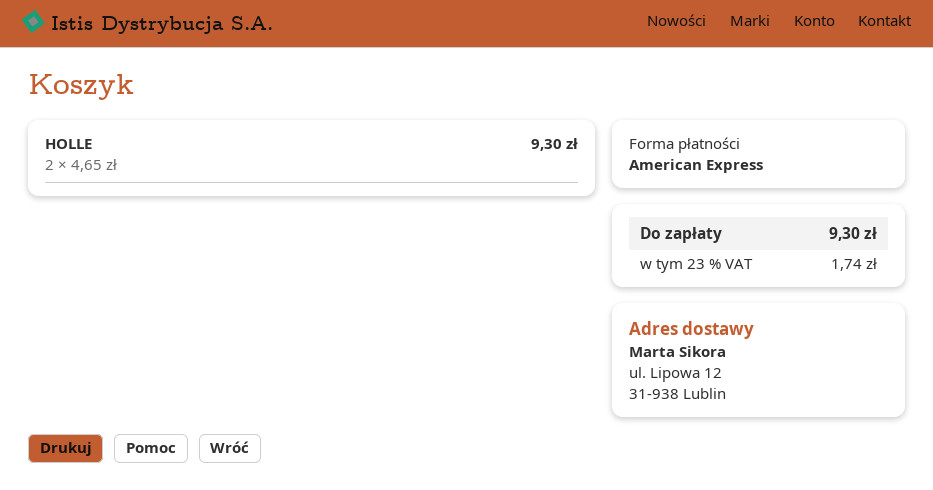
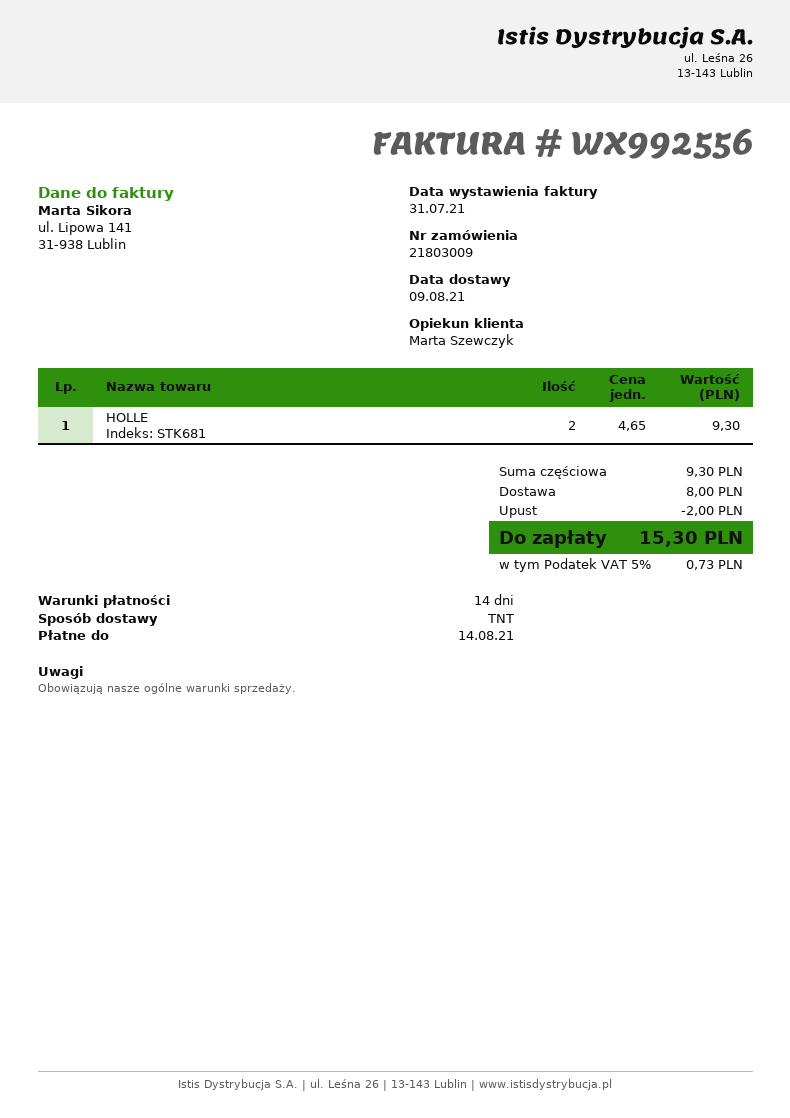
discount: none -> 2.00
shipping: none -> 8.00
tax: 23% = 1.74 -> 5% = 0.73
total: 9.30 -> 15.30

